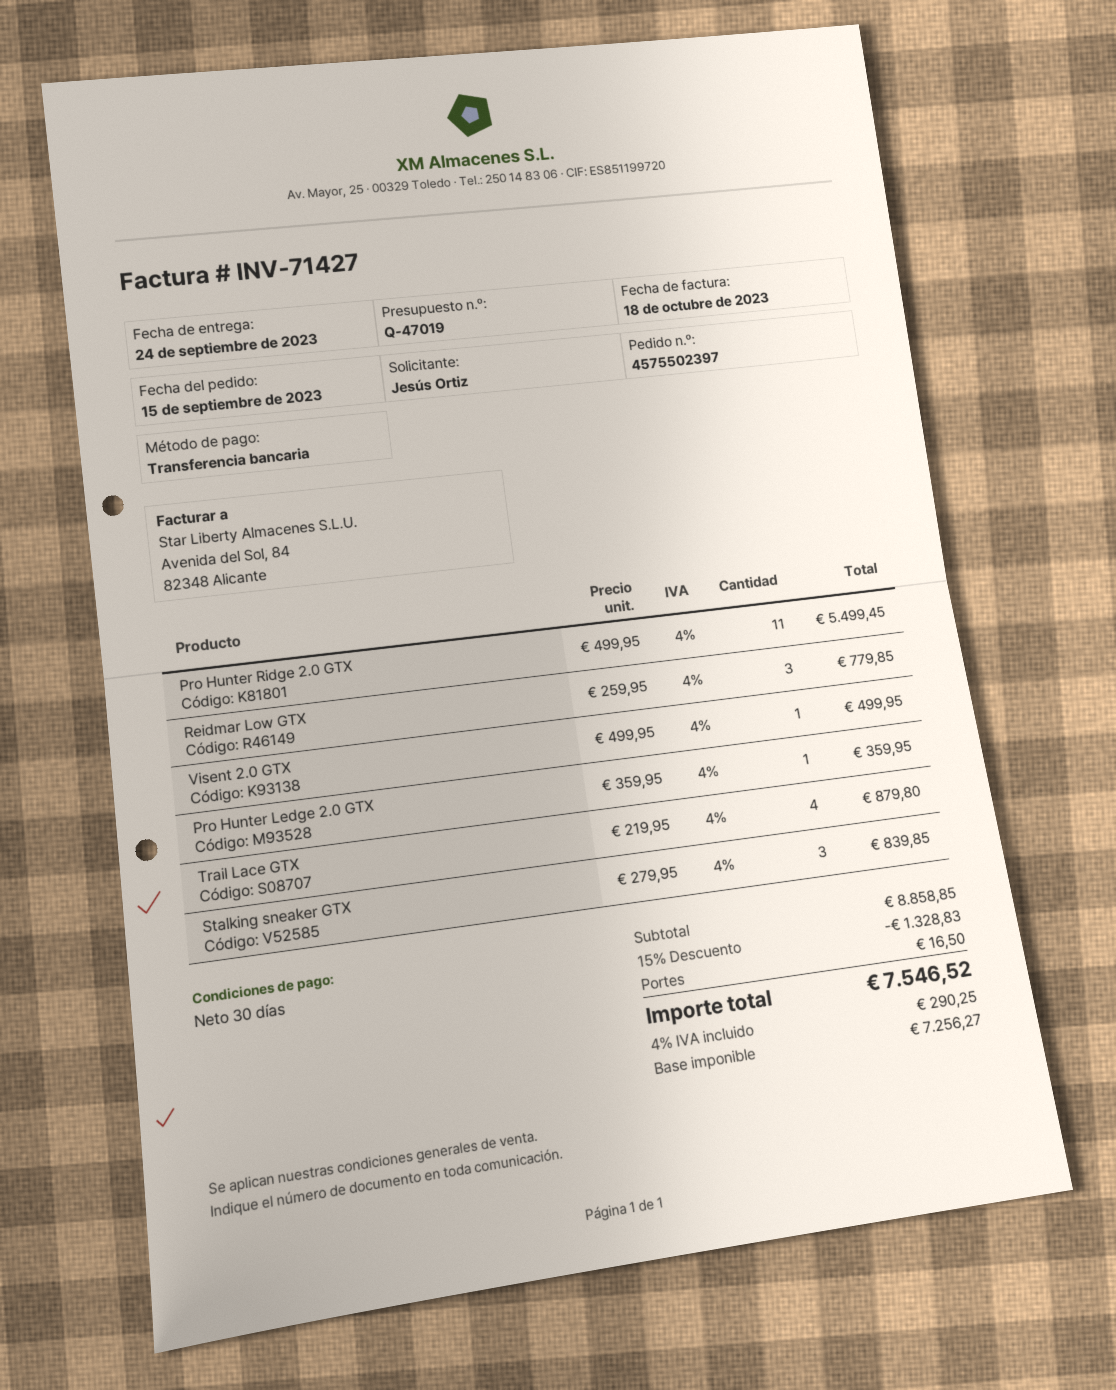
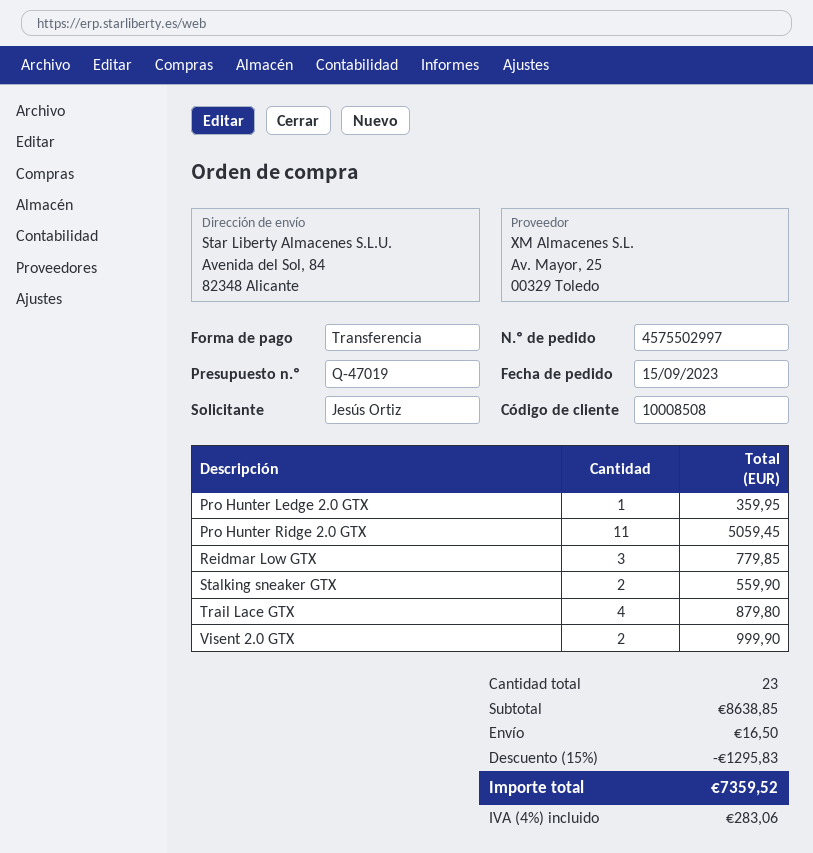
order number: 4575502397 -> 4575502997
Pro Hunter Ridge 2.0 GTX: 11 for 5499.45 -> 11 for 5059.45
Visent 2.0 GTX: 1 for 499.95 -> 2 for 999.90
Stalking sneaker GTX: 3 for 839.85 -> 2 for 559.90
subtotal: 8858.85 -> 8638.85
discount: 15% = 1328.83 -> 15% = 1295.83
tax: 4% = 290.25 -> 4% = 283.06
total: 7546.52 -> 7359.52

